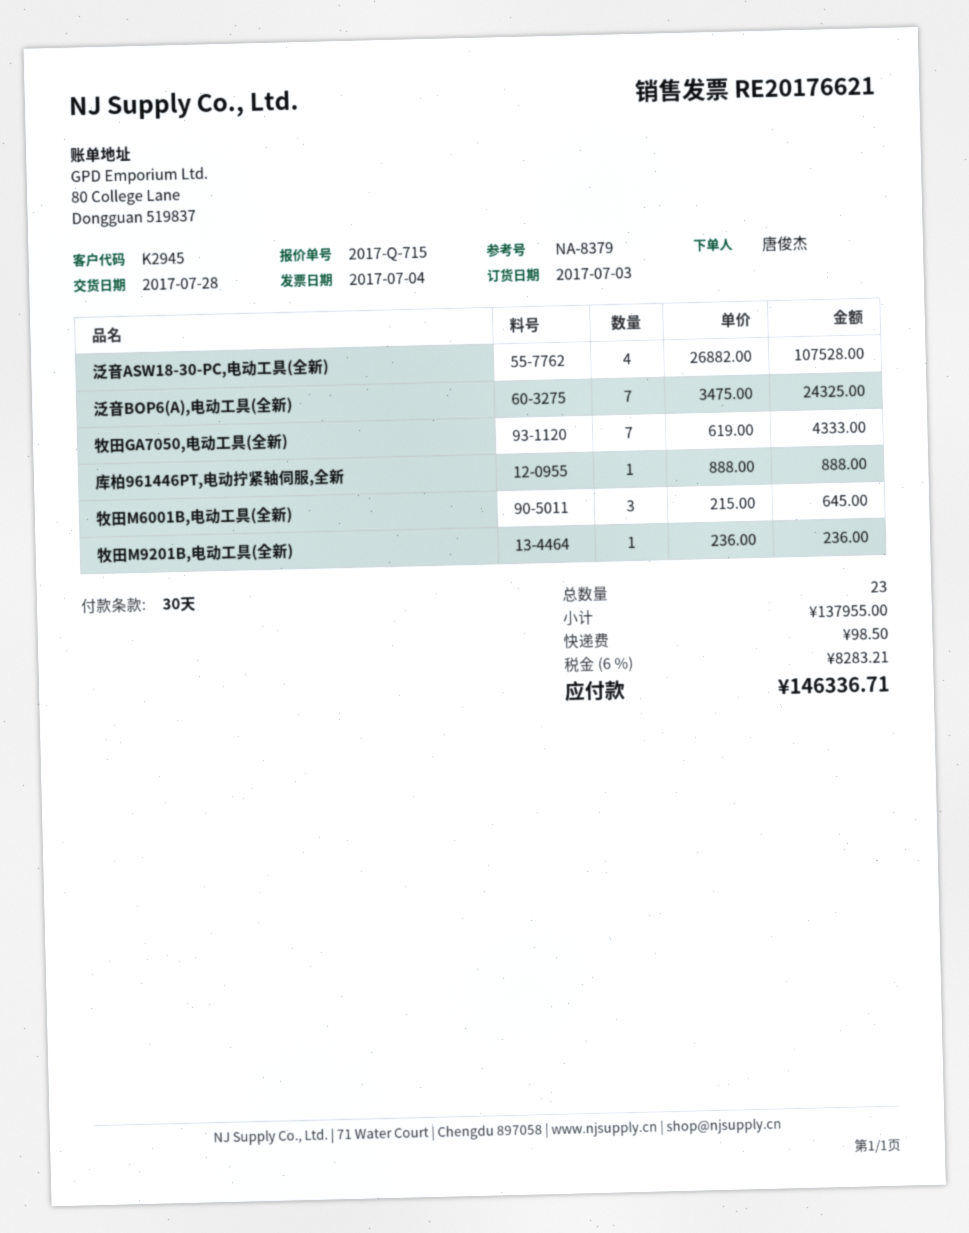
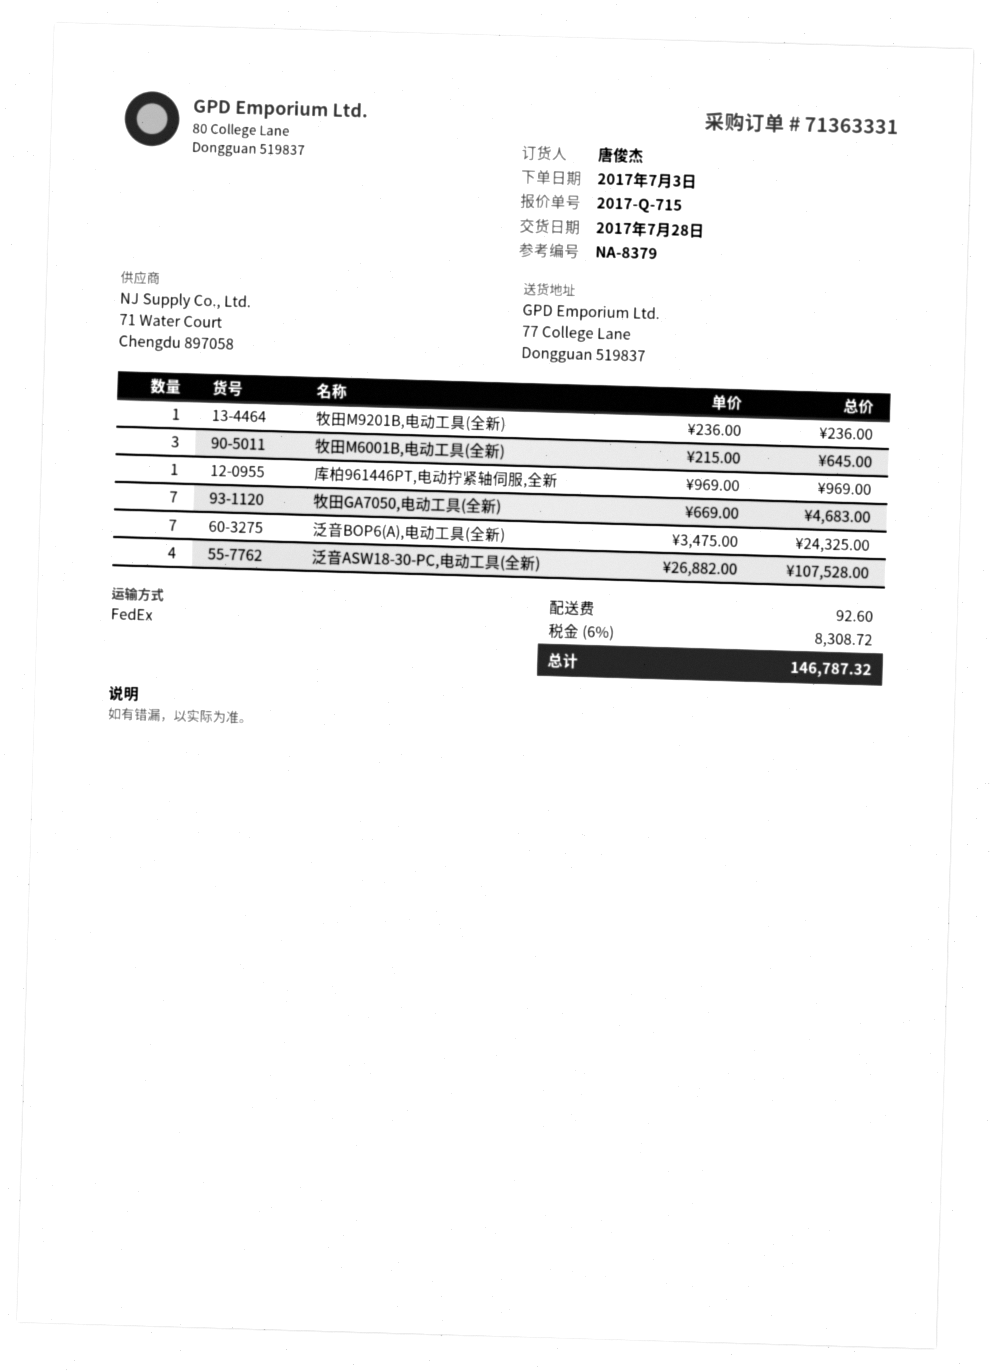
牧田GA7050,电动工具(全新): 7 x 619.00 = 4333.00 -> 7 x 669.00 = 4683.00
库柏961446PT,电动拧紧轴伺服,全新: 1 x 888.00 = 888.00 -> 1 x 969.00 = 969.00
shipping: 98.50 -> 92.60
tax: 6% = 8283.21 -> 6% = 8308.72
total: 146336.71 -> 146787.32

